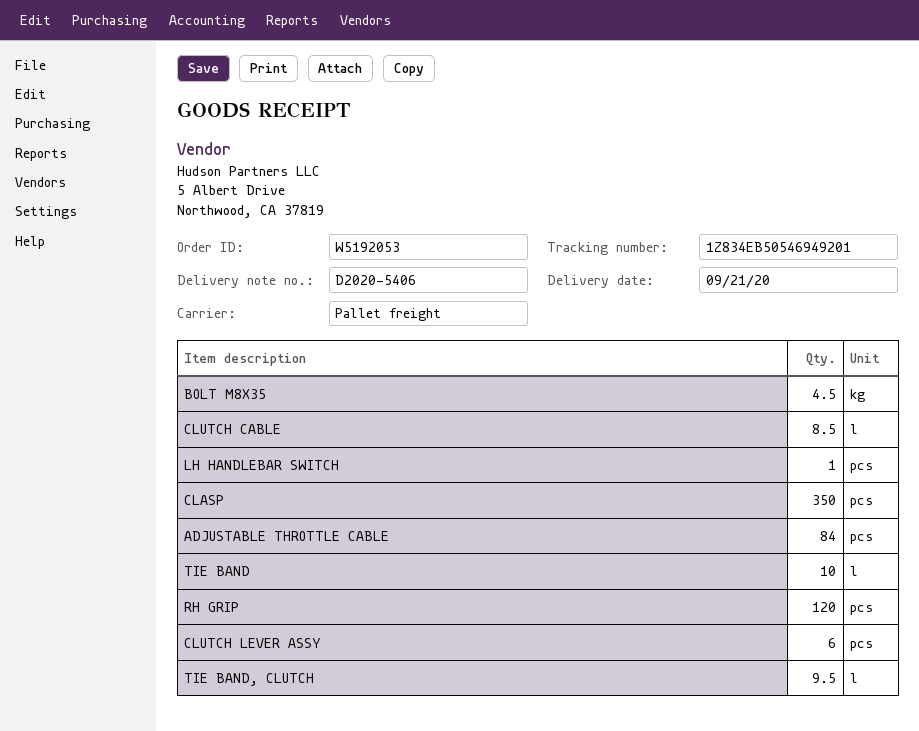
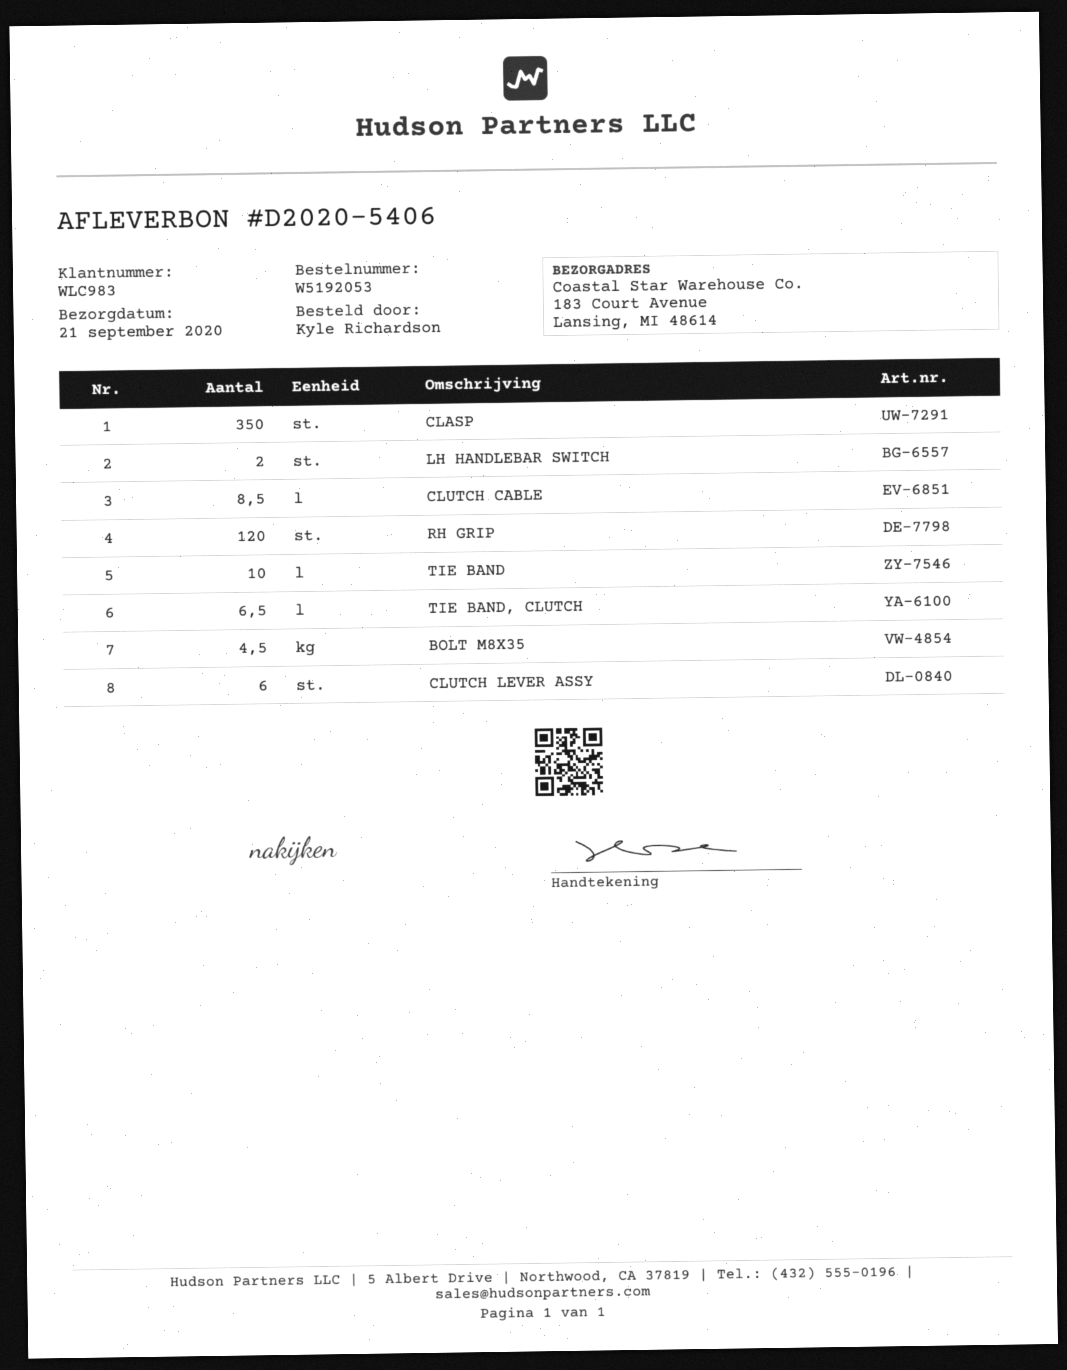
LH HANDLEBAR SWITCH: 1 -> 2
ADJUSTABLE THROTTLE CABLE: 84 -> none
TIE BAND, CLUTCH: 9.5 -> 6.5

